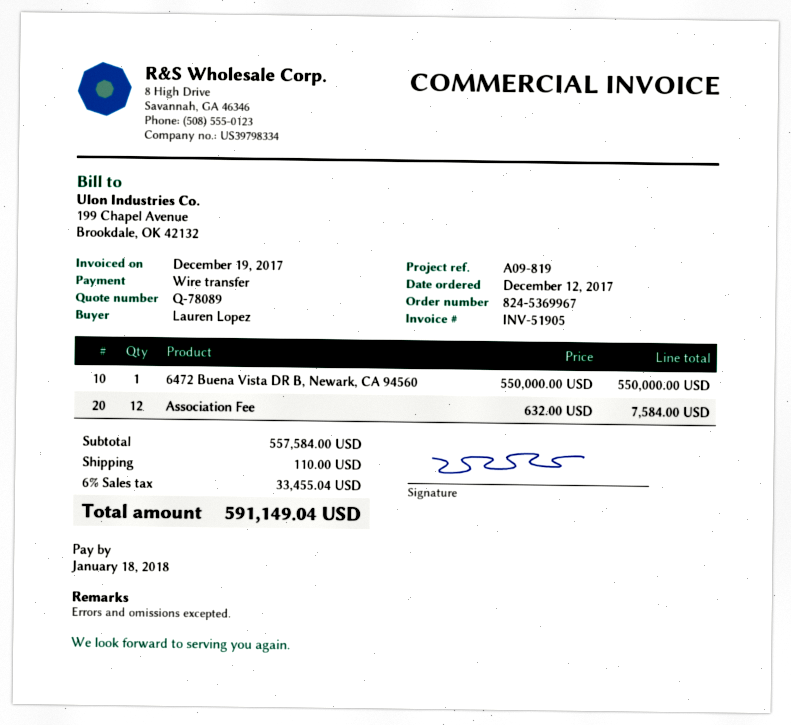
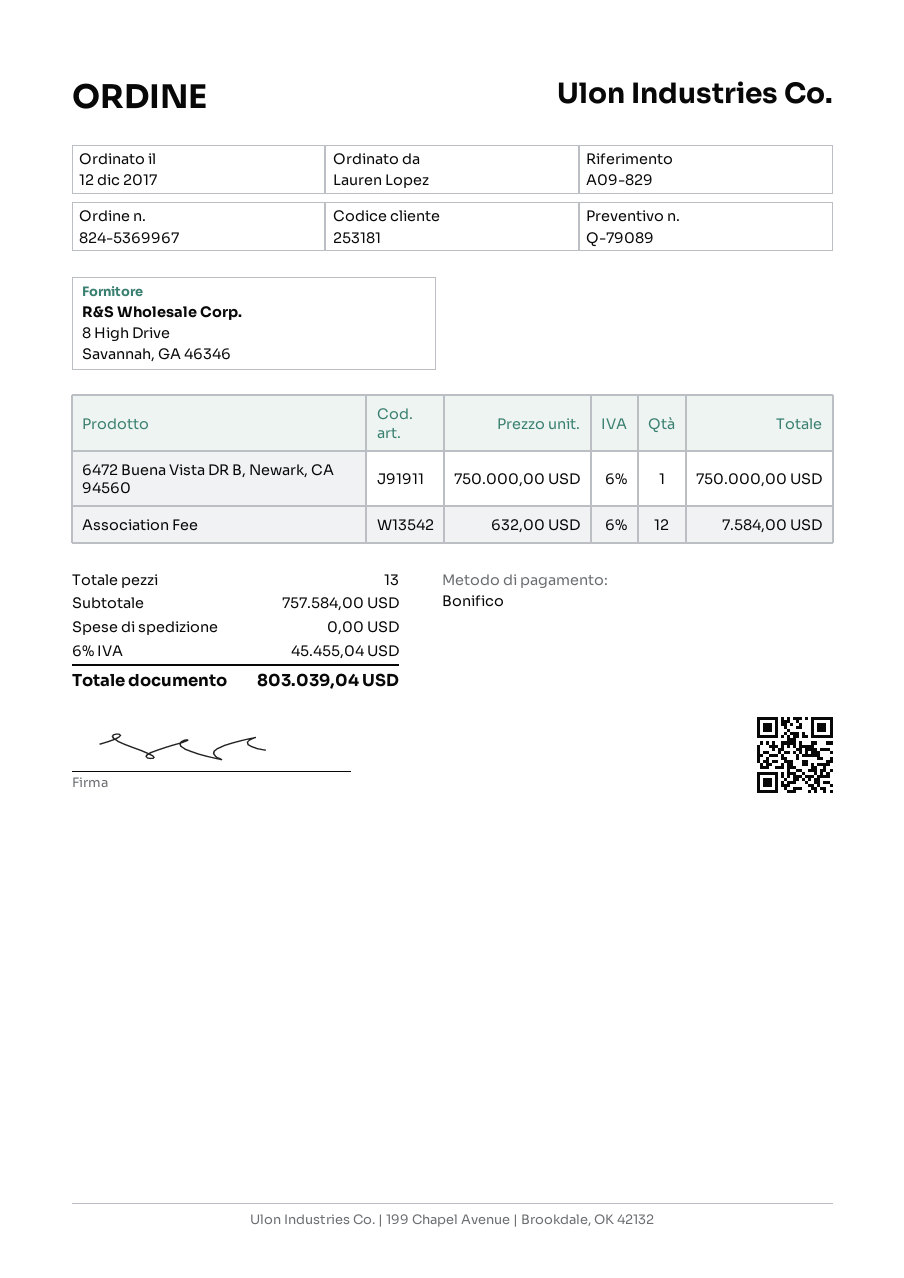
quote number: Q-78089 -> Q-79089
reference: A09-819 -> A09-829
6472 Buena Vista DR B, Newark, CA 94560: 1 x 550000.00 = 550000.00 -> 1 x 750000.00 = 750000.00
subtotal: 557584.00 -> 757584.00
shipping: 110.00 -> 0.00
tax: 6% = 33455.04 -> 6% = 45455.04
total: 591149.04 -> 803039.04

